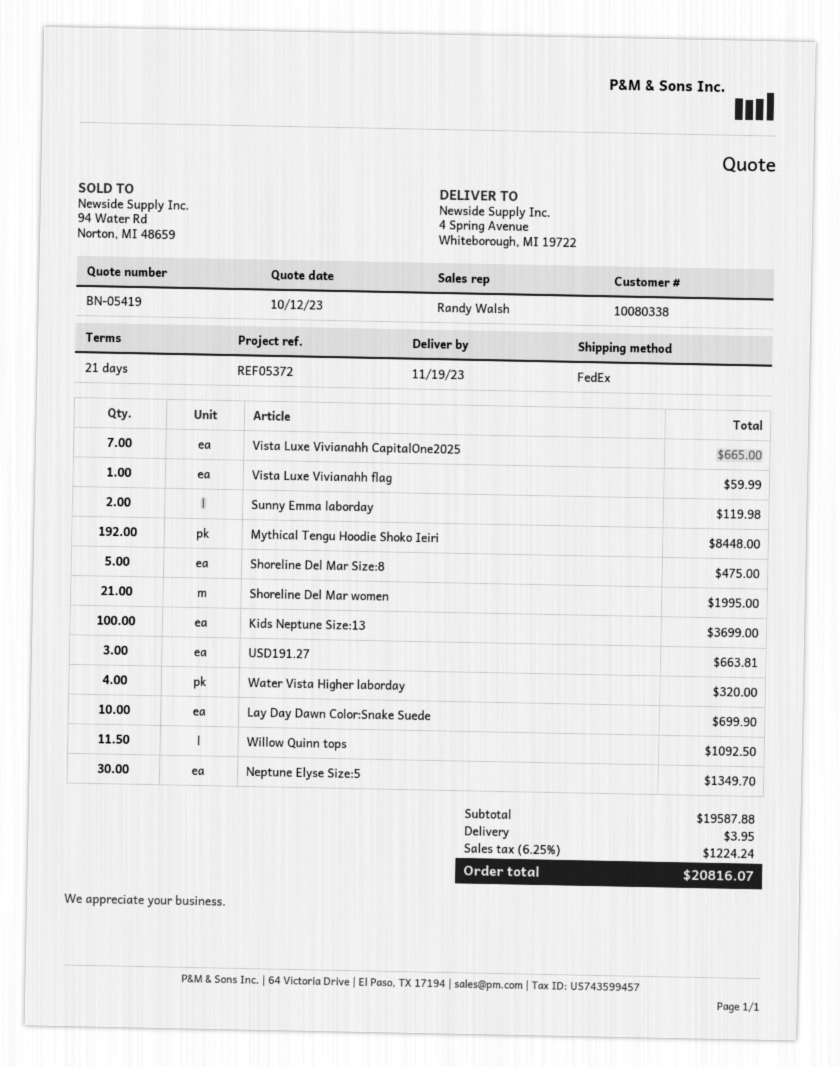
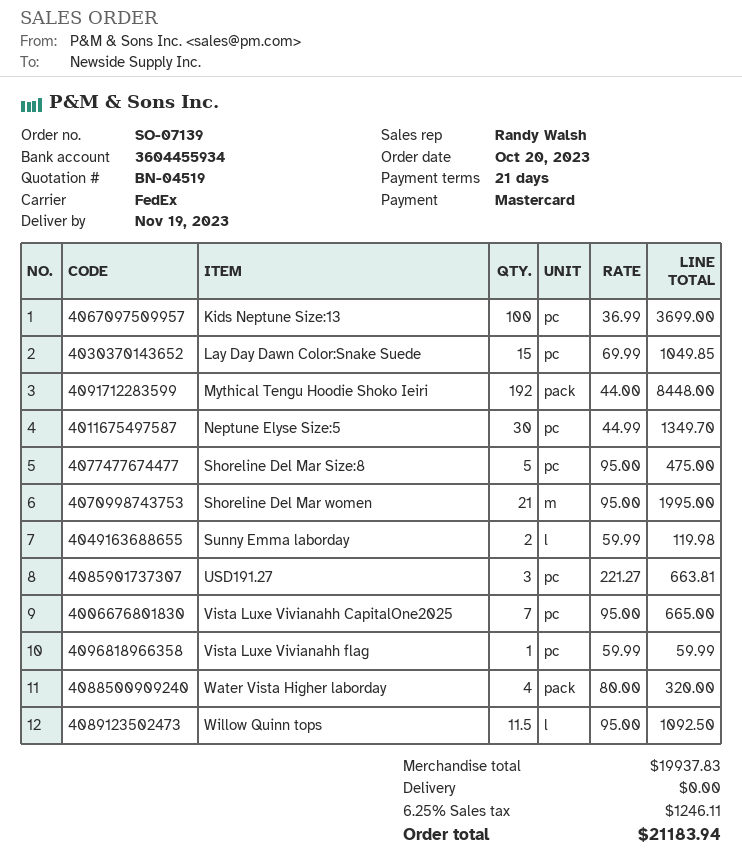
quote number: BN-05419 -> BN-04519
Lay Day Dawn Color:Snake Suede: 10 for 699.90 -> 15 for 1049.85
subtotal: 19587.88 -> 19937.83
shipping: 3.95 -> 0.00
tax: 6.25% = 1224.24 -> 6.25% = 1246.11
total: 20816.07 -> 21183.94

